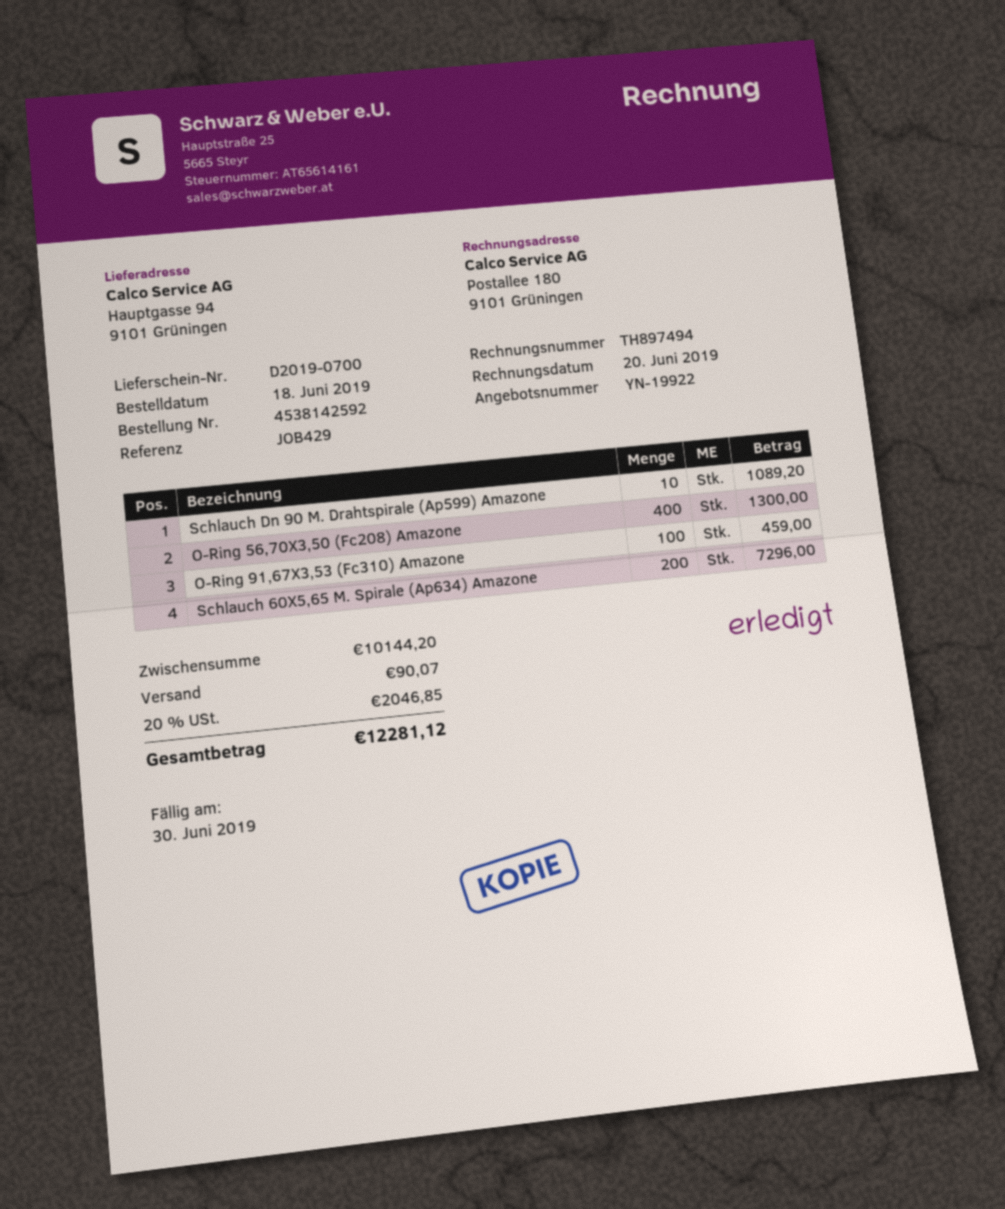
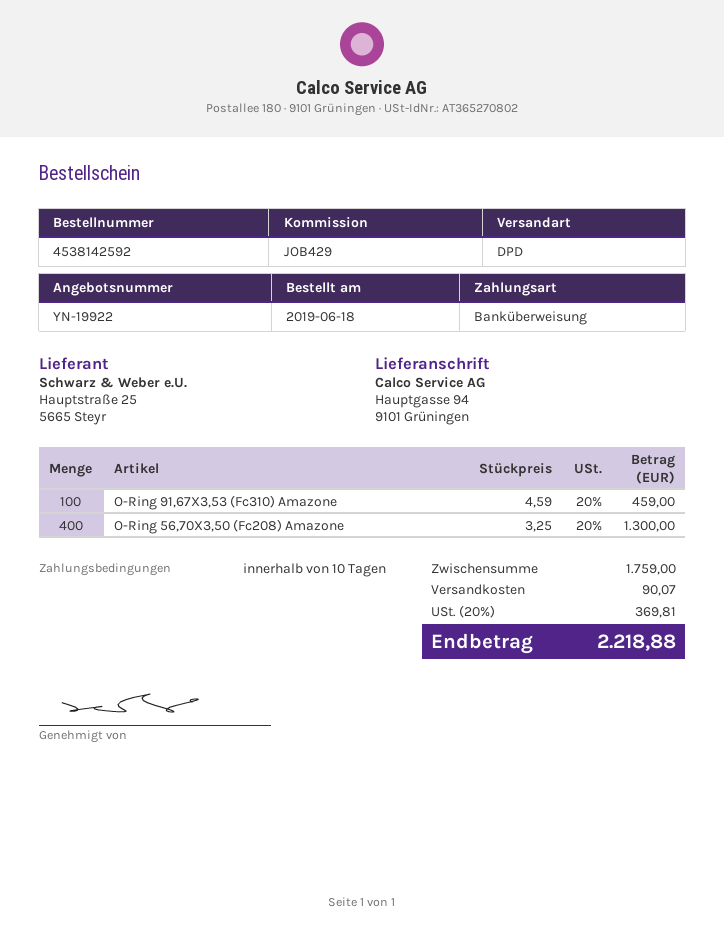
Schlauch Dn 90 M. Drahtspirale (Ap599) Amazone: 10 for 1089.20 -> none
Schlauch 60X5,65 M. Spirale (Ap634) Amazone: 200 for 7296.00 -> none
subtotal: 10144.20 -> 1759.00
tax: 20% = 2046.85 -> 20% = 369.81
total: 12281.12 -> 2218.88

